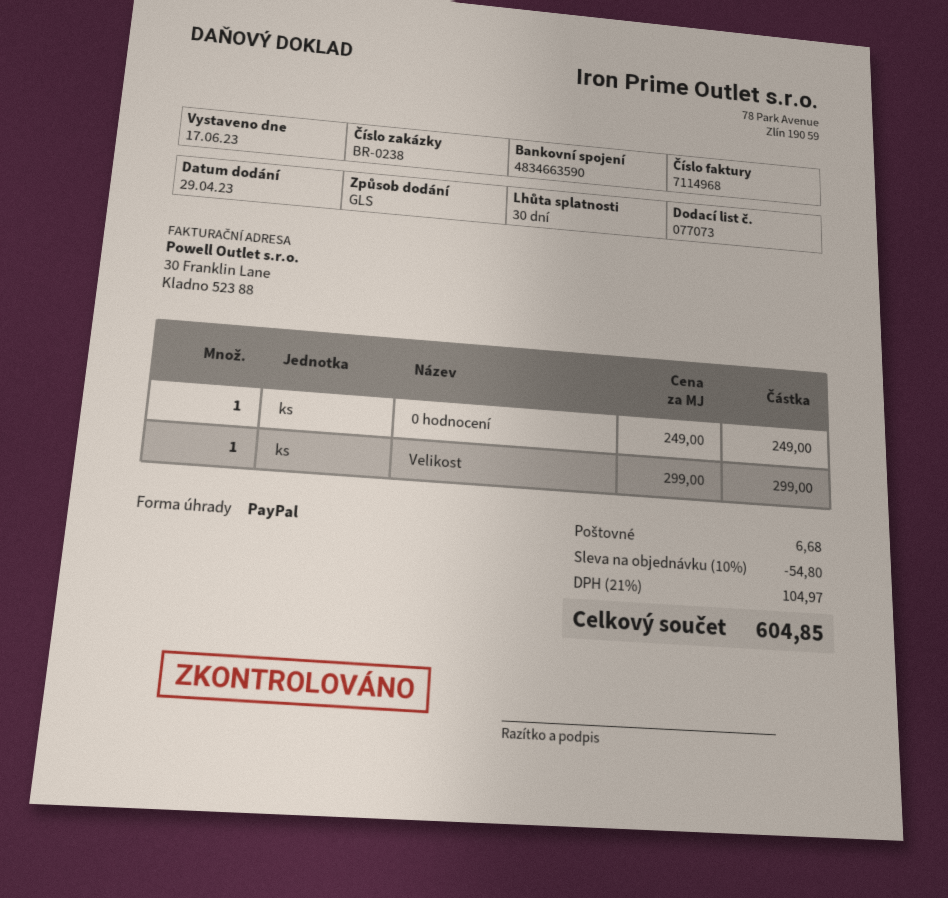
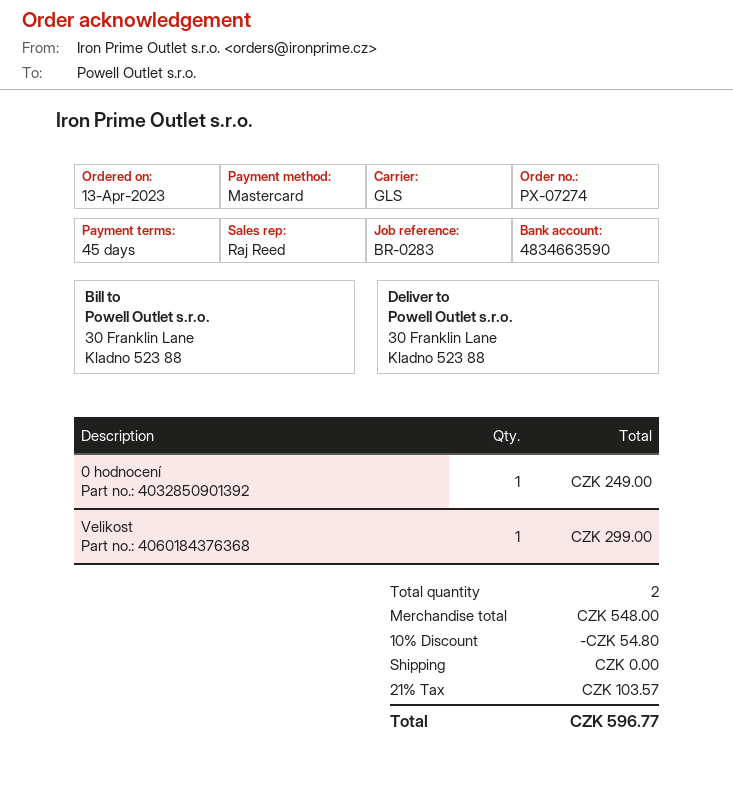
payment terms: 30 days -> 45 days
reference: BR-0238 -> BR-0283
payment method: PayPal -> Mastercard
shipping: 6.68 -> 0.00
tax: 21% = 104.97 -> 21% = 103.57
total: 604.85 -> 596.77

